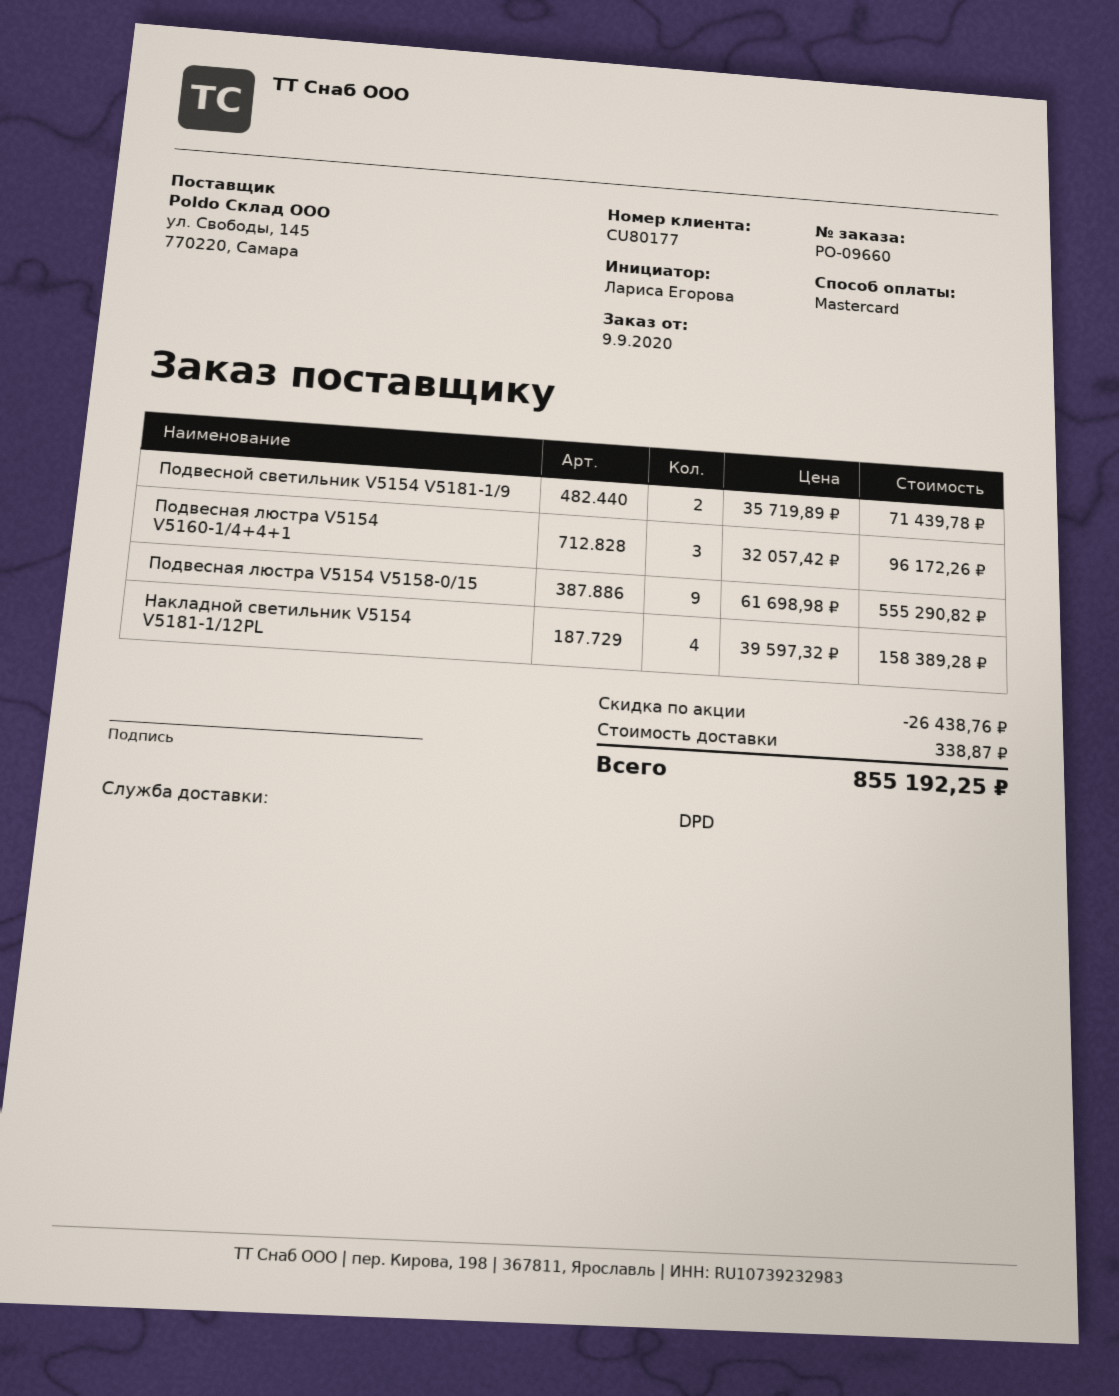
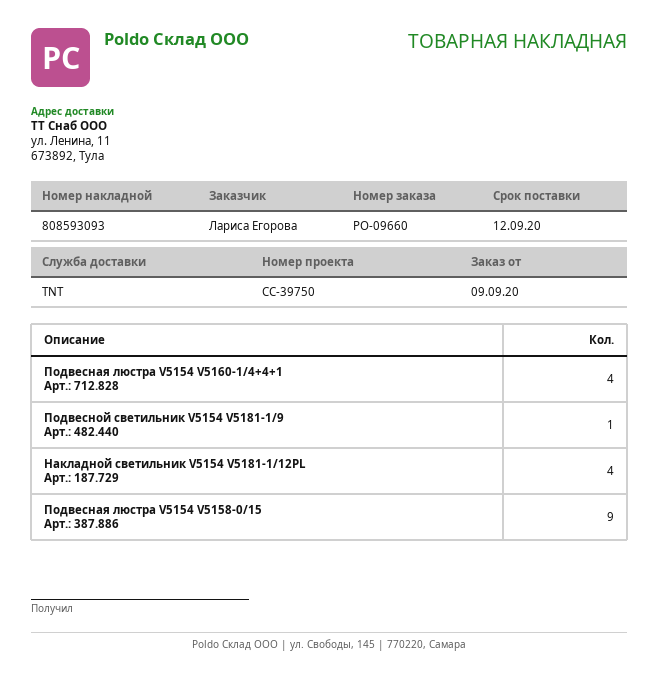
shipping method: DPD -> TNT
Подвесной светильник V5154 V5181-1/9: 2 -> 1
Подвесная люстра V5154 V5160-1/4+4+1: 3 -> 4

